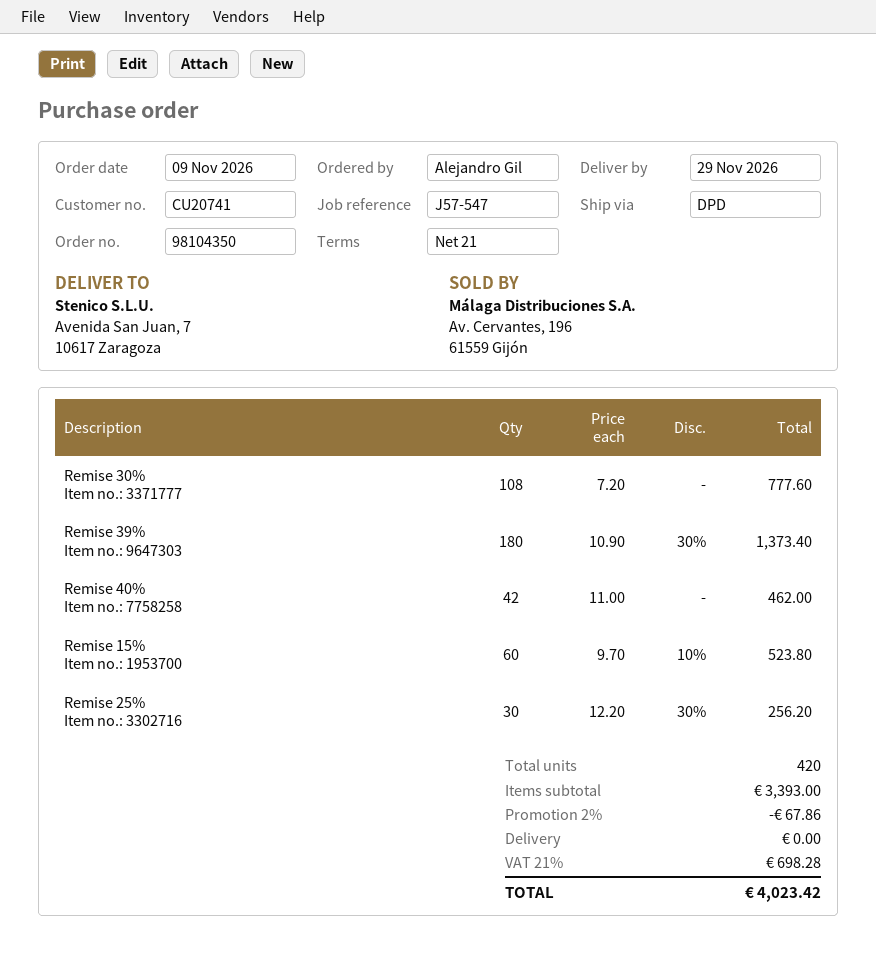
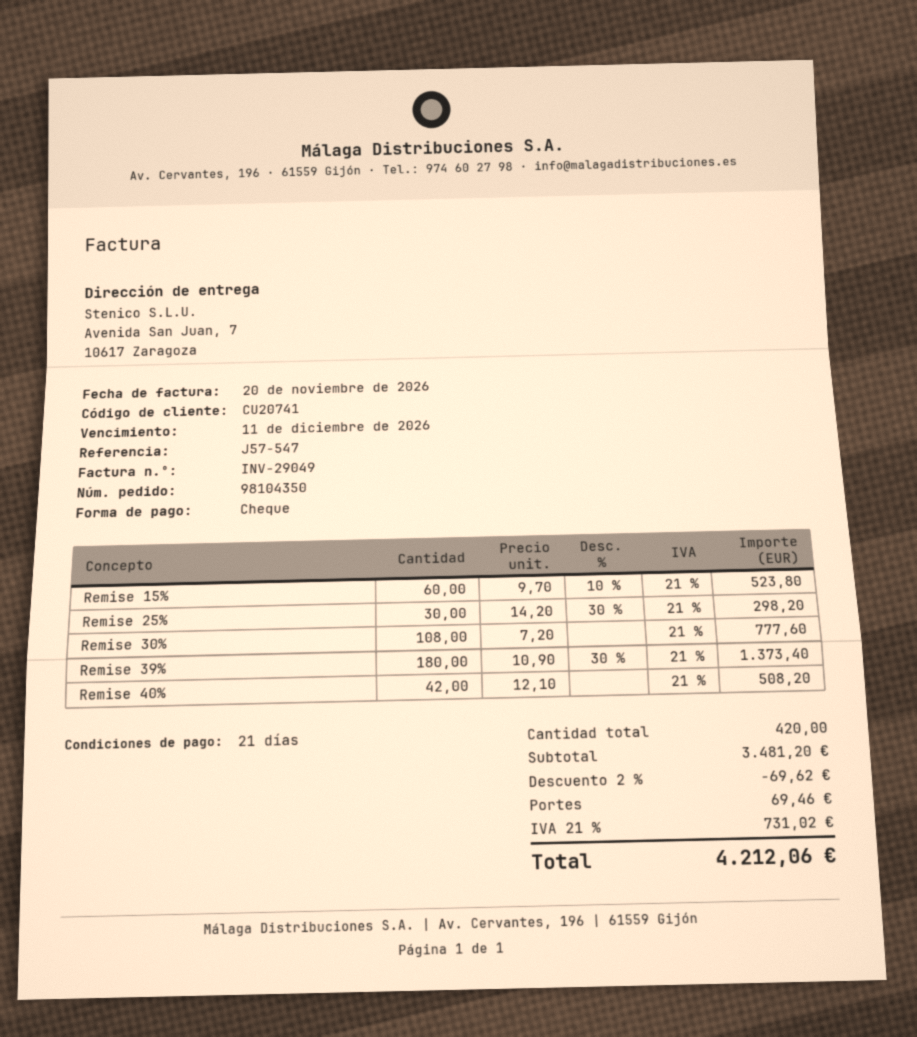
Remise 40%: 42 x 11.00 = 462.00 -> 42 x 12.10 = 508.20
Remise 25%: 30 x 12.20 - 30% = 256.20 -> 30 x 14.20 - 30% = 298.20
subtotal: 3393.00 -> 3481.20
discount: 2% = 67.86 -> 2% = 69.62
shipping: 0.00 -> 69.46
tax: 21% = 698.28 -> 21% = 731.02
total: 4023.42 -> 4212.06

